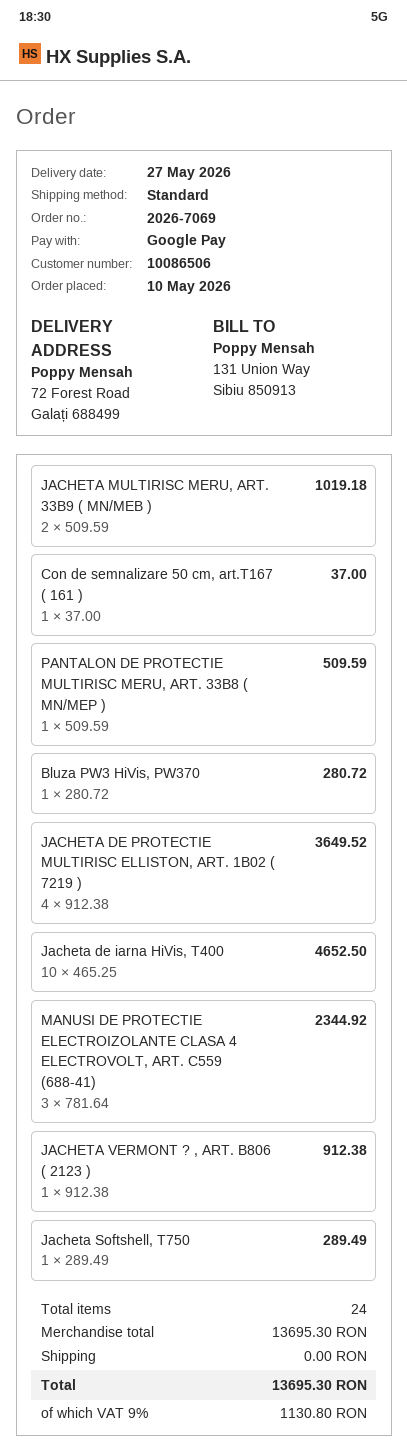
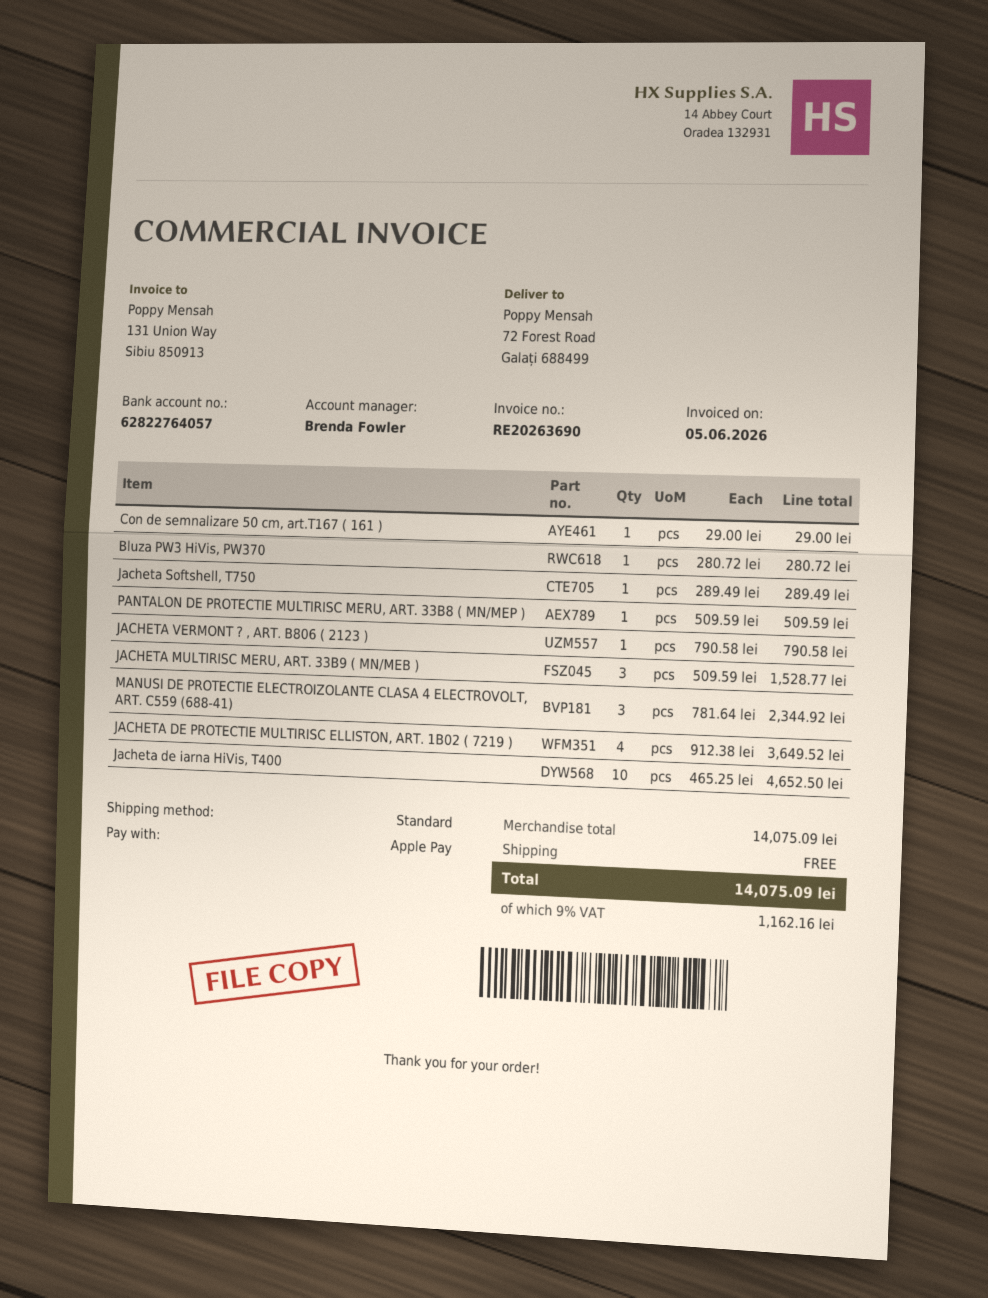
payment method: Google Pay -> Apple Pay
JACHETA MULTIRISC MERU, ART. 33B9 ( MN/MEB ): 2 x 509.59 = 1019.18 -> 3 x 509.59 = 1528.77
Con de semnalizare 50 cm, art.T167 ( 161 ): 1 x 37.00 = 37.00 -> 1 x 29.00 = 29.00
JACHETA VERMONT ? , ART. B806 ( 2123 ): 1 x 912.38 = 912.38 -> 1 x 790.58 = 790.58
subtotal: 13695.30 -> 14075.09
tax: 9% = 1130.80 -> 9% = 1162.16
total: 13695.30 -> 14075.09

